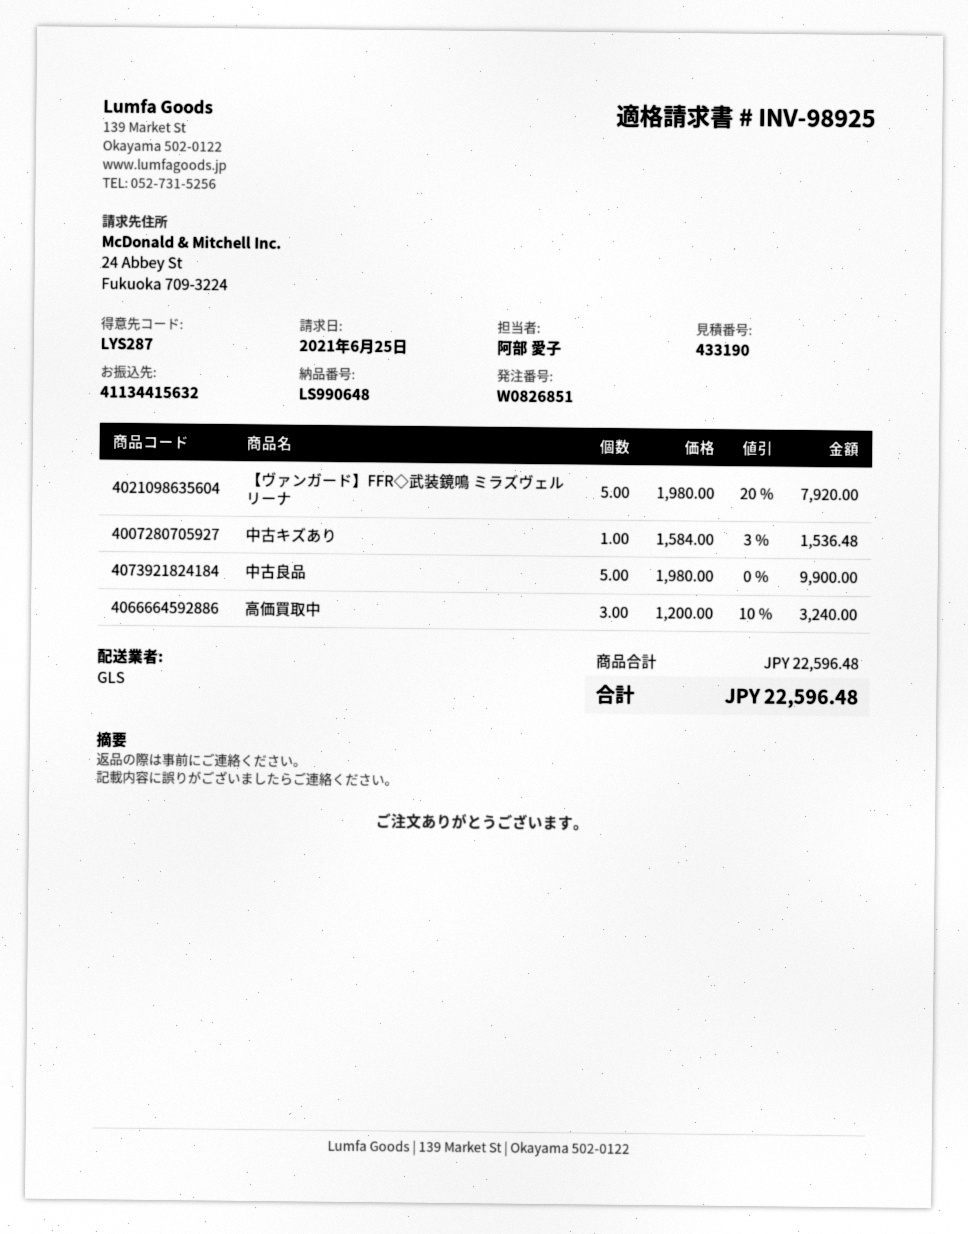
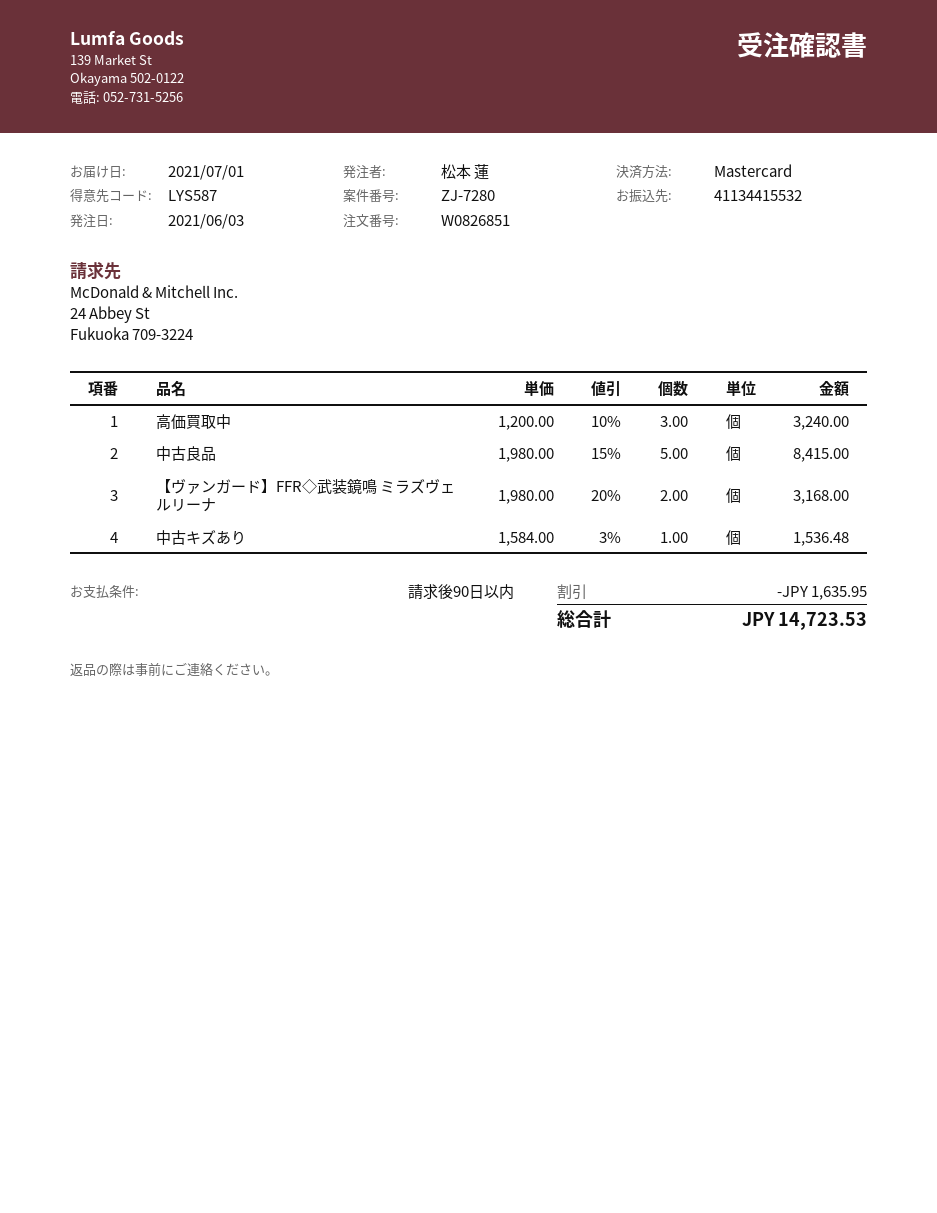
customer number: LYS287 -> LYS587
bank account: 41134415632 -> 41134415532
【ヴァンガード】FFR◇武装鏡鳴 ミラズヴェルリーナ: 5 x 1980.00 - 20% = 7920.00 -> 2 x 1980.00 - 20% = 3168.00
中古良品: 5 x 1980.00 = 9900.00 -> 5 x 1980.00 - 15% = 8415.00
discount: none -> 1635.95
total: 22596.48 -> 14723.53

